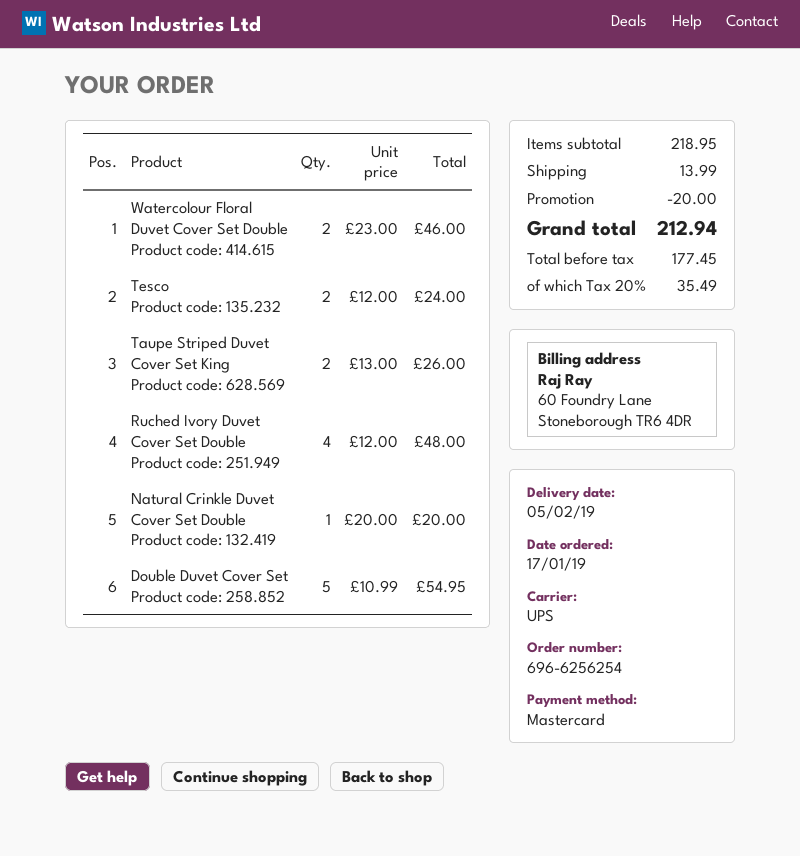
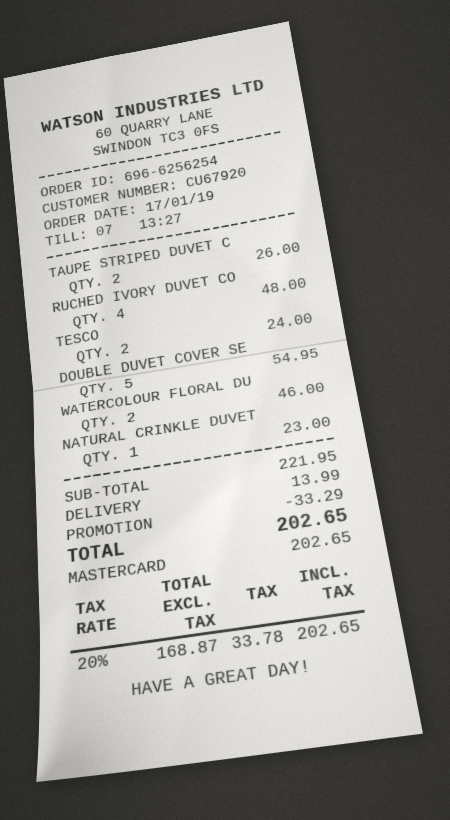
Natural Crinkle Duvet Cover Set Double: 1 for 20.00 -> 1 for 23.00
subtotal: 218.95 -> 221.95
discount: 20.00 -> 33.29
net: 177.45 -> 168.87
tax: 20% = 35.49 -> 20% = 33.78
total: 212.94 -> 202.65

